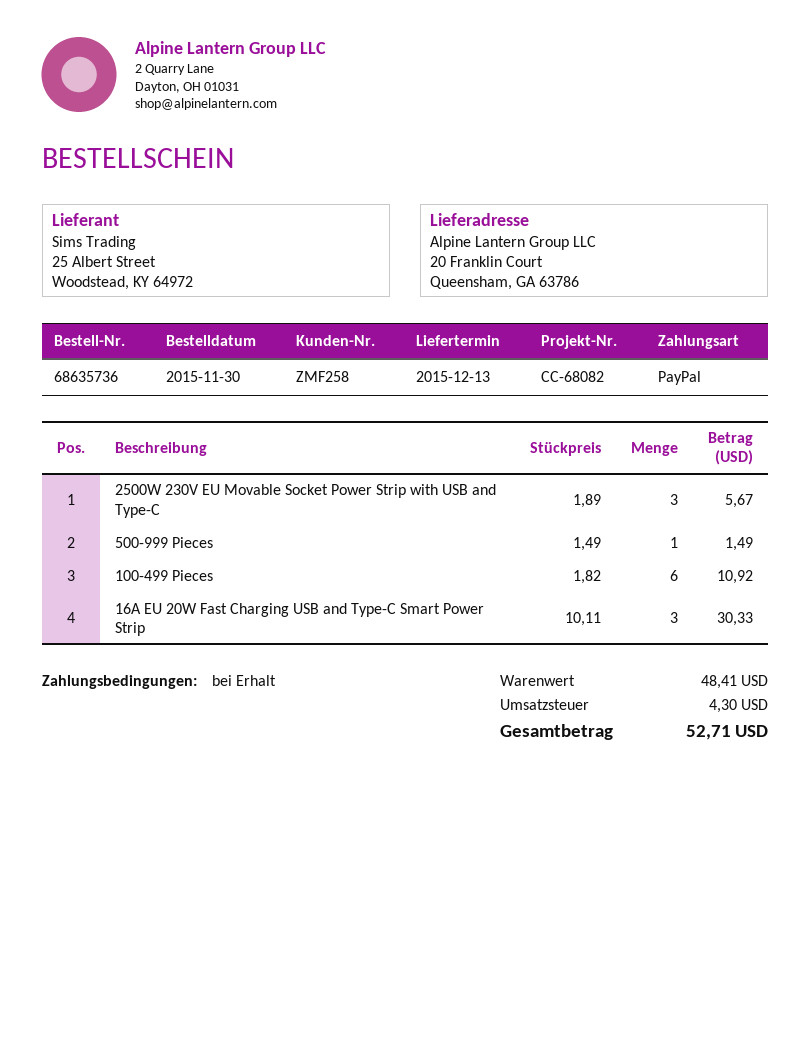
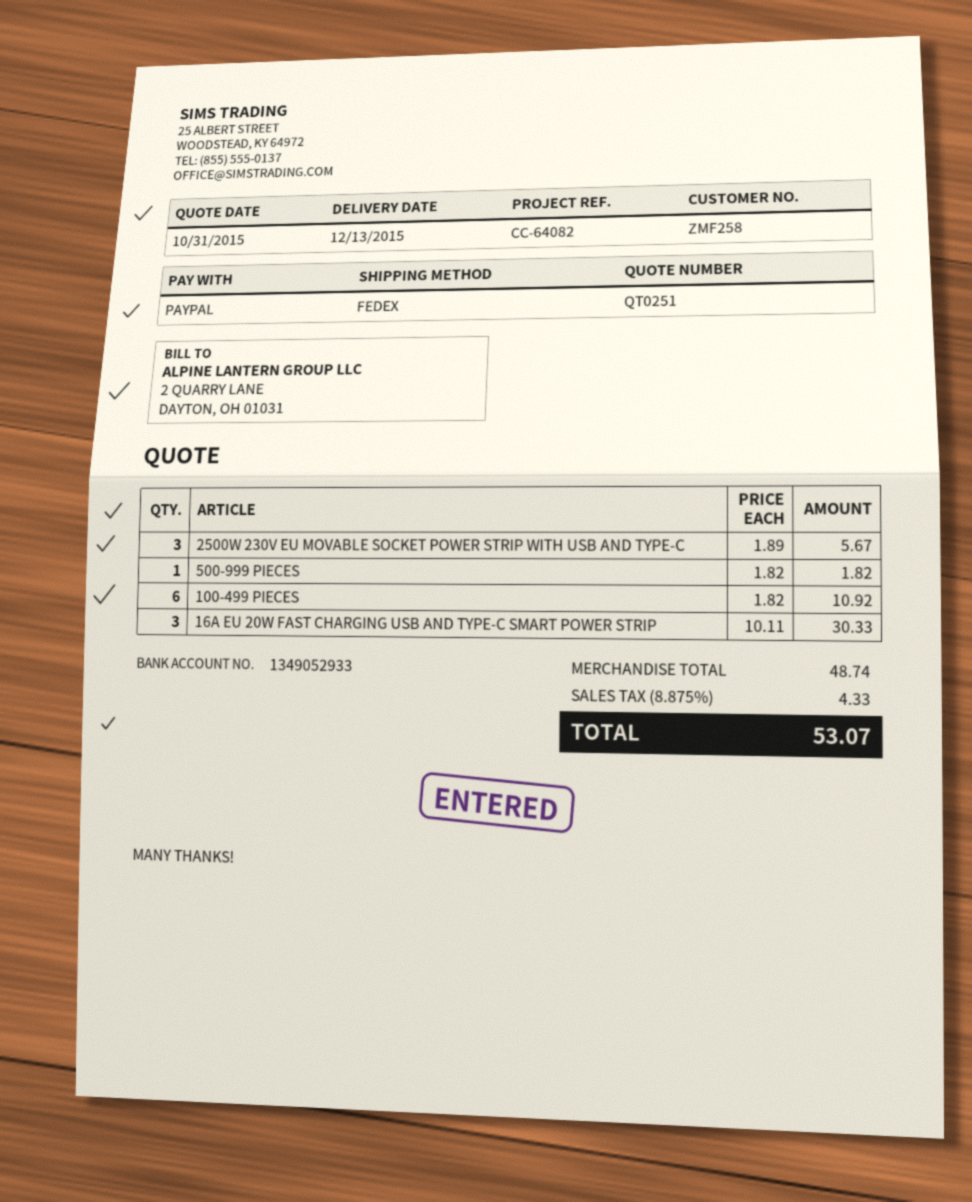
reference: CC-68082 -> CC-64082
500-999 Pieces: 1 x 1.49 = 1.49 -> 1 x 1.82 = 1.82
subtotal: 48.41 -> 48.74
tax: 4.30 -> 4.33
total: 52.71 -> 53.07

